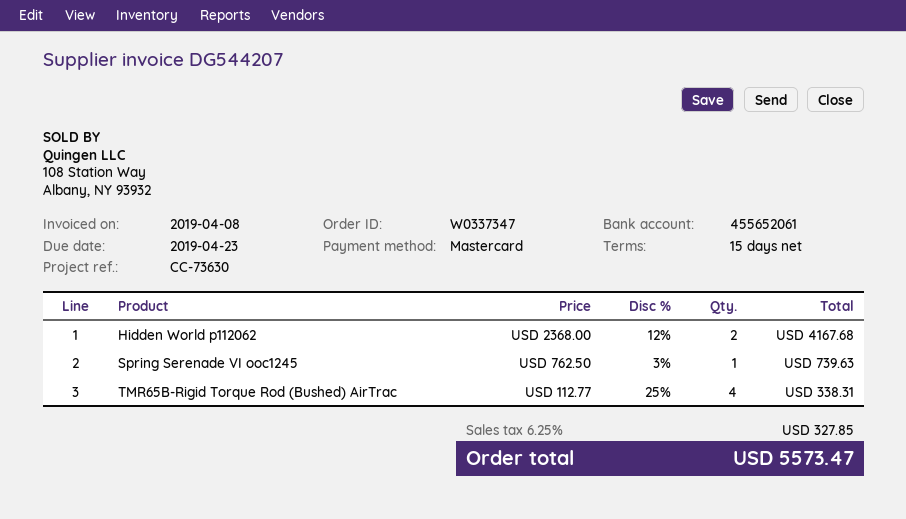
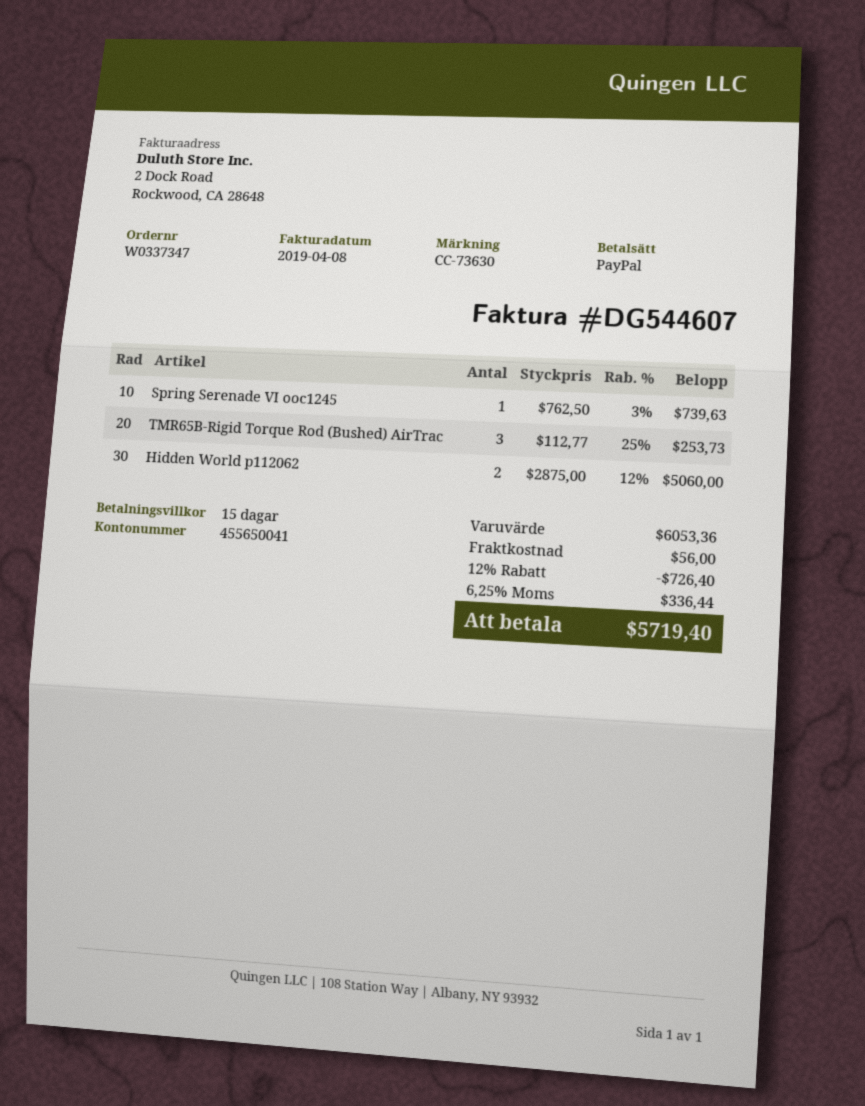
invoice number: DG544207 -> DG544607
payment method: Mastercard -> PayPal
bank account: 455652061 -> 455650041
Hidden World p112062: 2 x 2368.00 - 12% = 4167.68 -> 2 x 2875.00 - 12% = 5060.00
TMR65B-Rigid Torque Rod (Bushed) AirTrac: 4 x 112.77 - 25% = 338.31 -> 3 x 112.77 - 25% = 253.73
discount: none -> 12% = 726.40
shipping: none -> 56.00
tax: 6.25% = 327.85 -> 6.25% = 336.44
total: 5573.47 -> 5719.40

